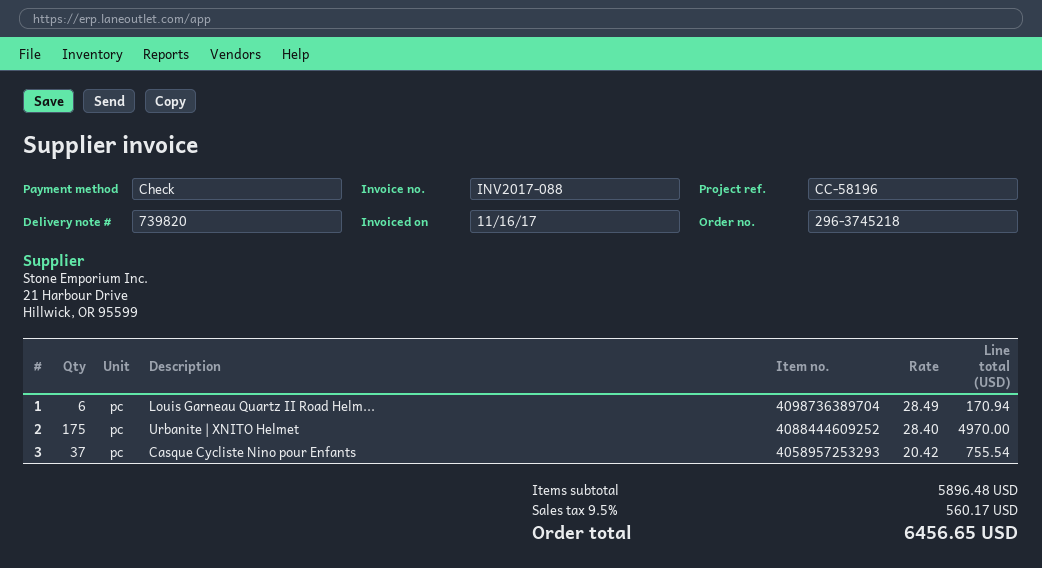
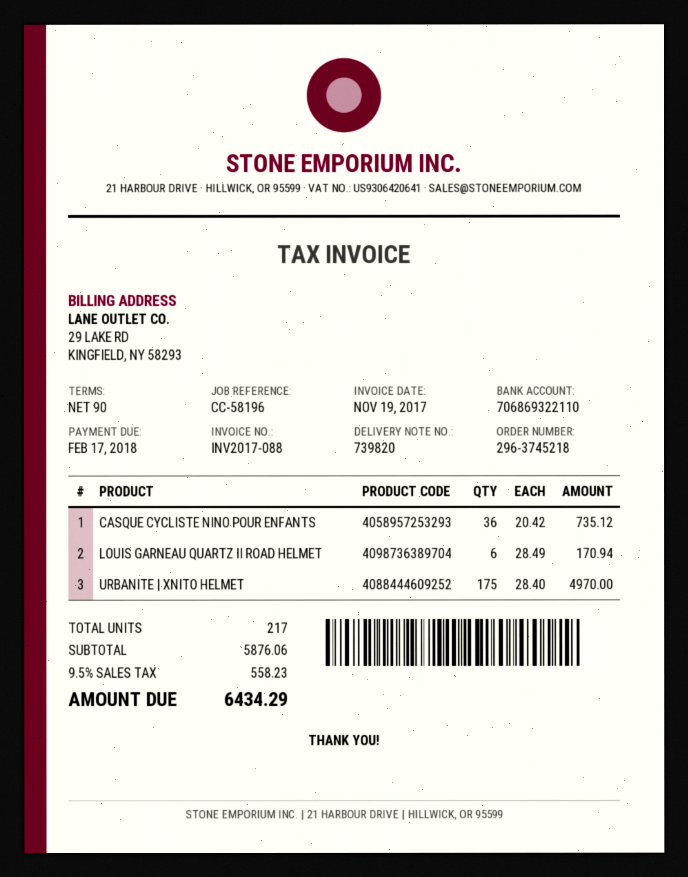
invoice date: 2017-11-16 -> 2017-11-19
Casque Cycliste Nino pour Enfants: 37 x 20.42 = 755.54 -> 36 x 20.42 = 735.12
subtotal: 5896.48 -> 5876.06
tax: 9.5% = 560.17 -> 9.5% = 558.23
total: 6456.65 -> 6434.29

